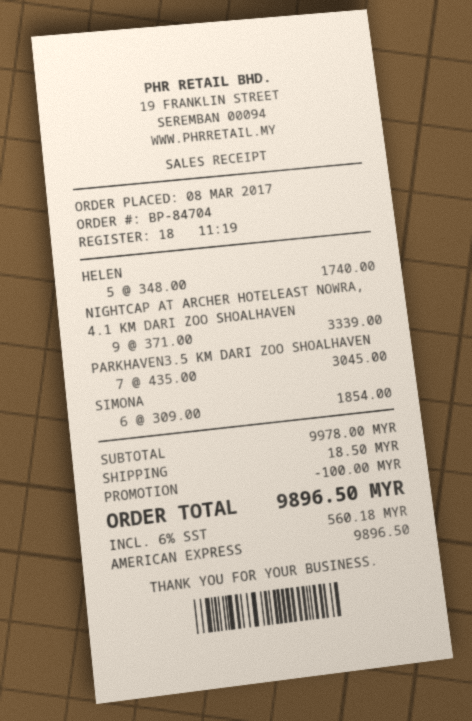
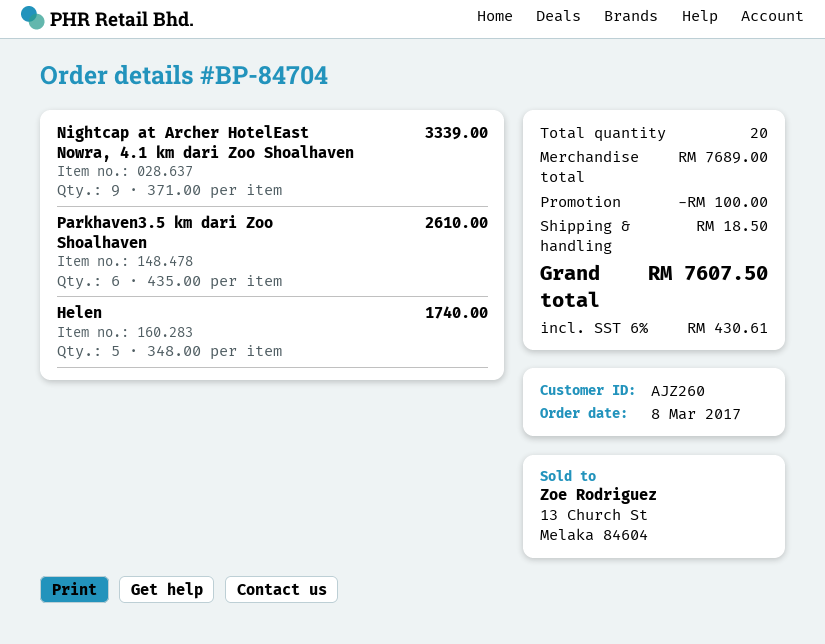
PARKHAVEN3.5 KM DARI ZOO SHOALHAVEN: 7 x 435.00 = 3045.00 -> 6 x 435.00 = 2610.00
SIMONA: 6 x 309.00 = 1854.00 -> none
subtotal: 9978.00 -> 7689.00
tax: 6% = 560.18 -> 6% = 430.61
total: 9896.50 -> 7607.50

